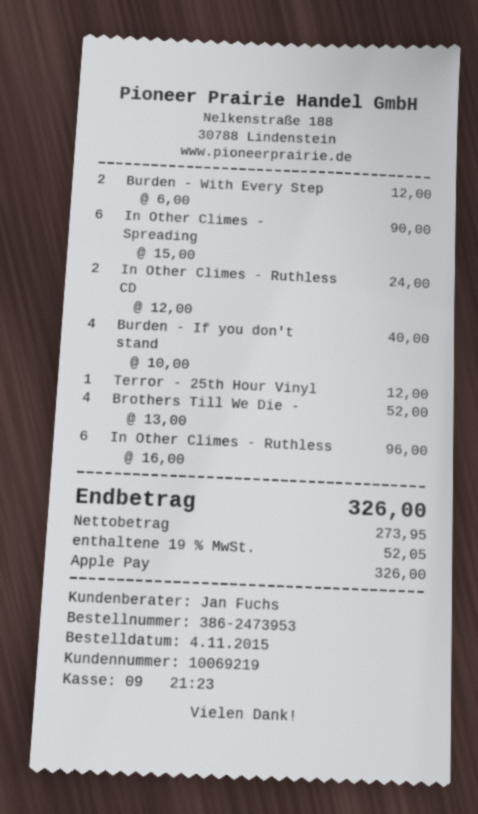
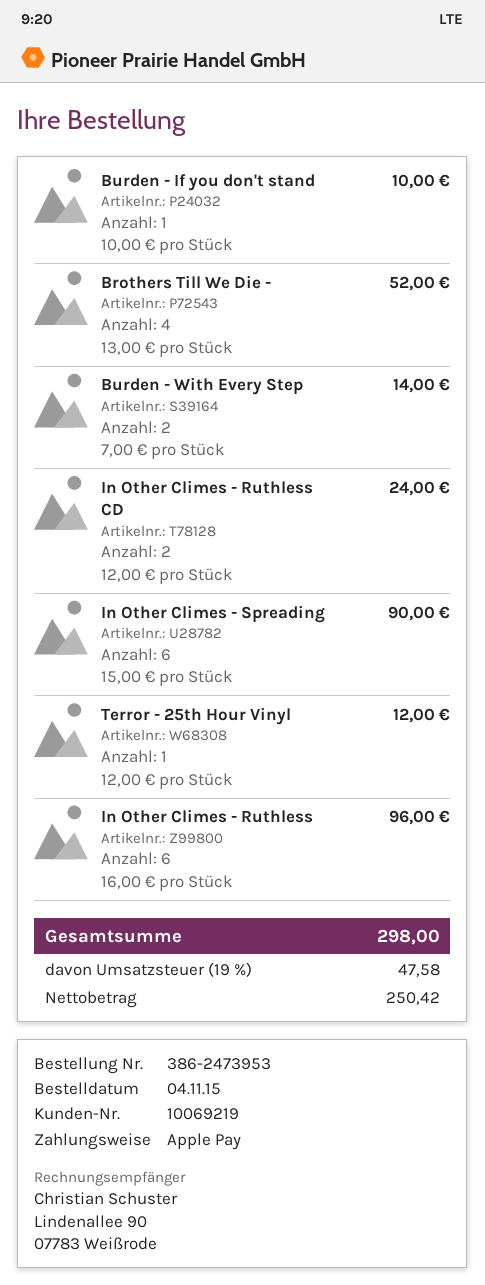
Burden - With Every Step: 2 x 6.00 = 12.00 -> 2 x 7.00 = 14.00
Burden - If you don't stand: 4 x 10.00 = 40.00 -> 1 x 10.00 = 10.00
net: 273.95 -> 250.42
tax: 19% = 52.05 -> 19% = 47.58
total: 326.00 -> 298.00

